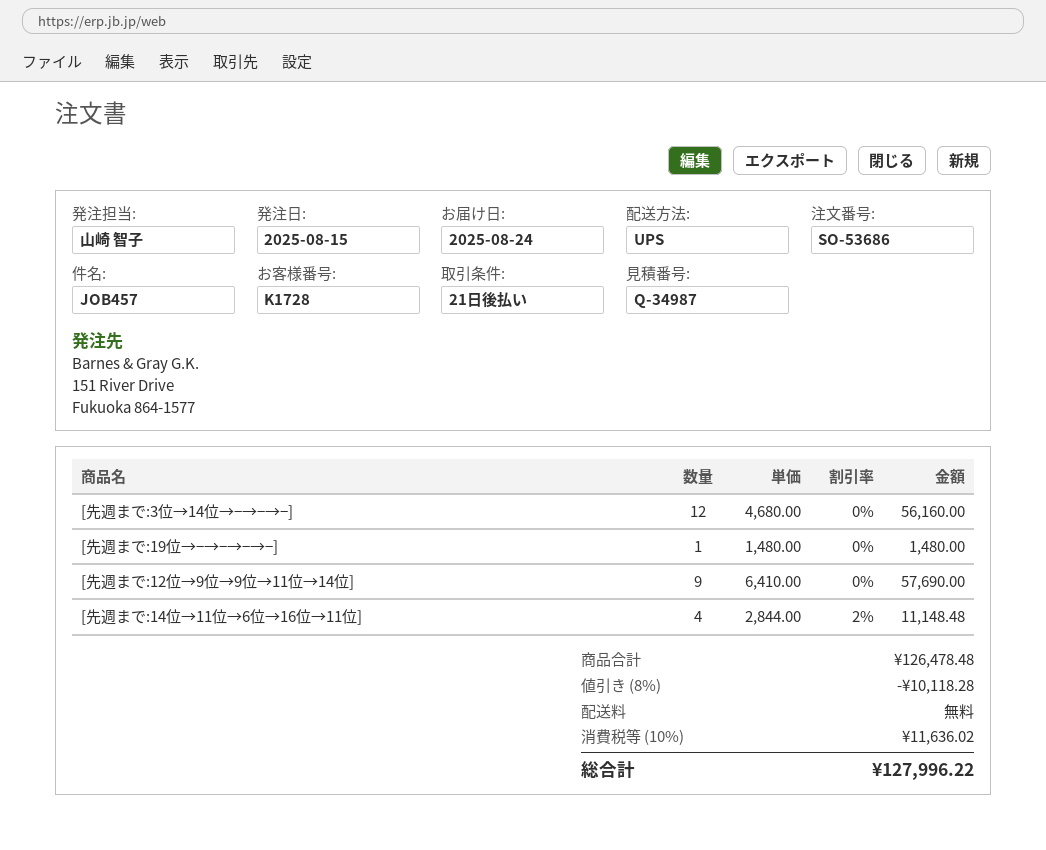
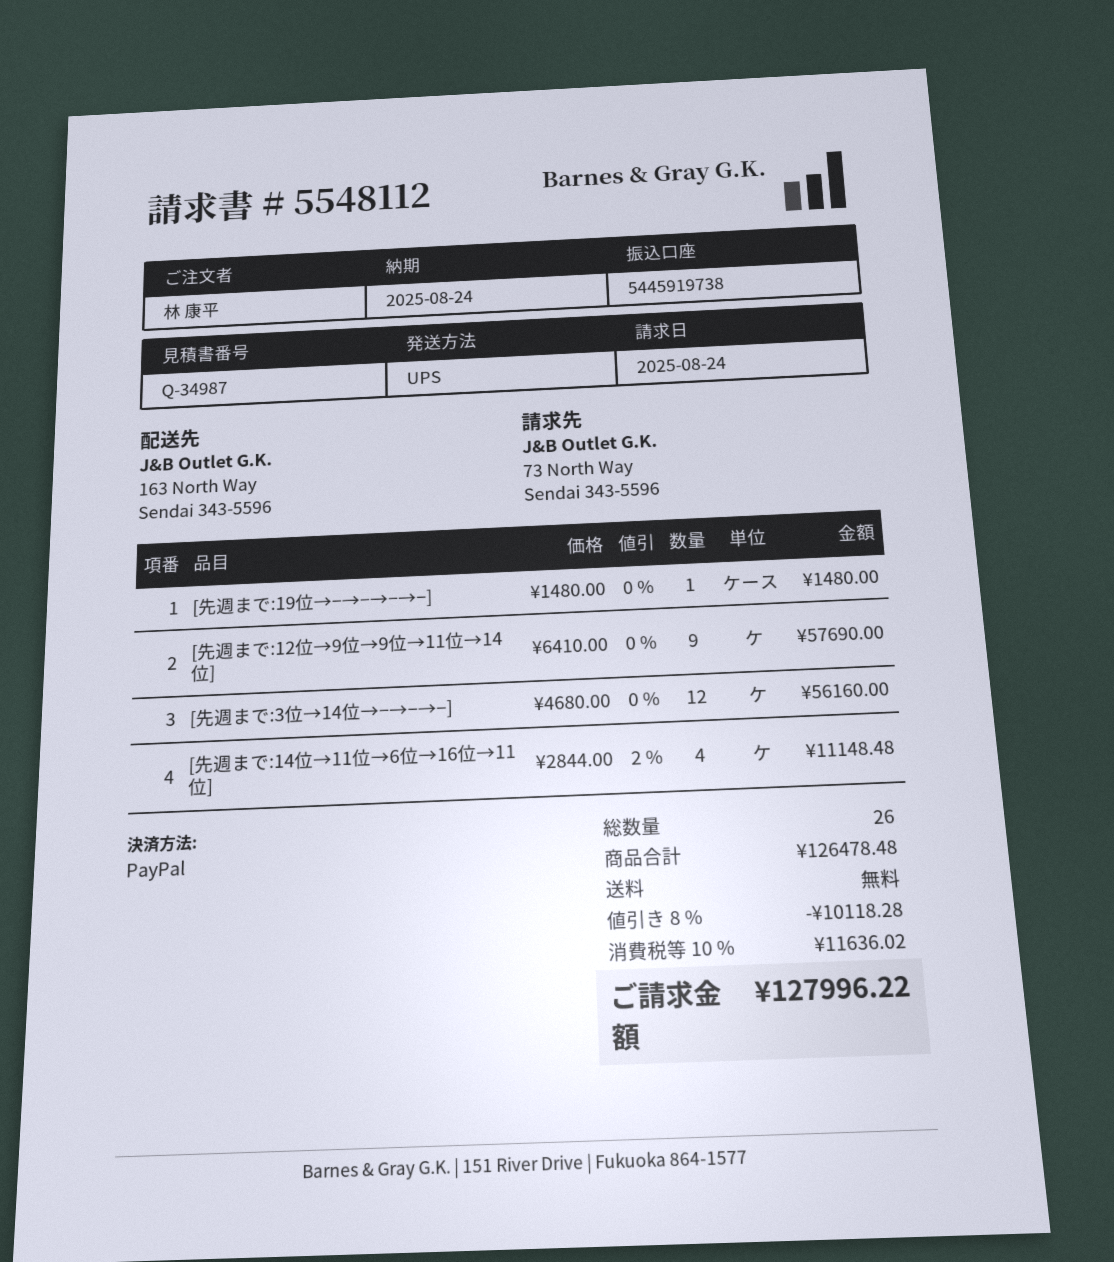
ordered by: 山崎 智子 -> 林 康平

